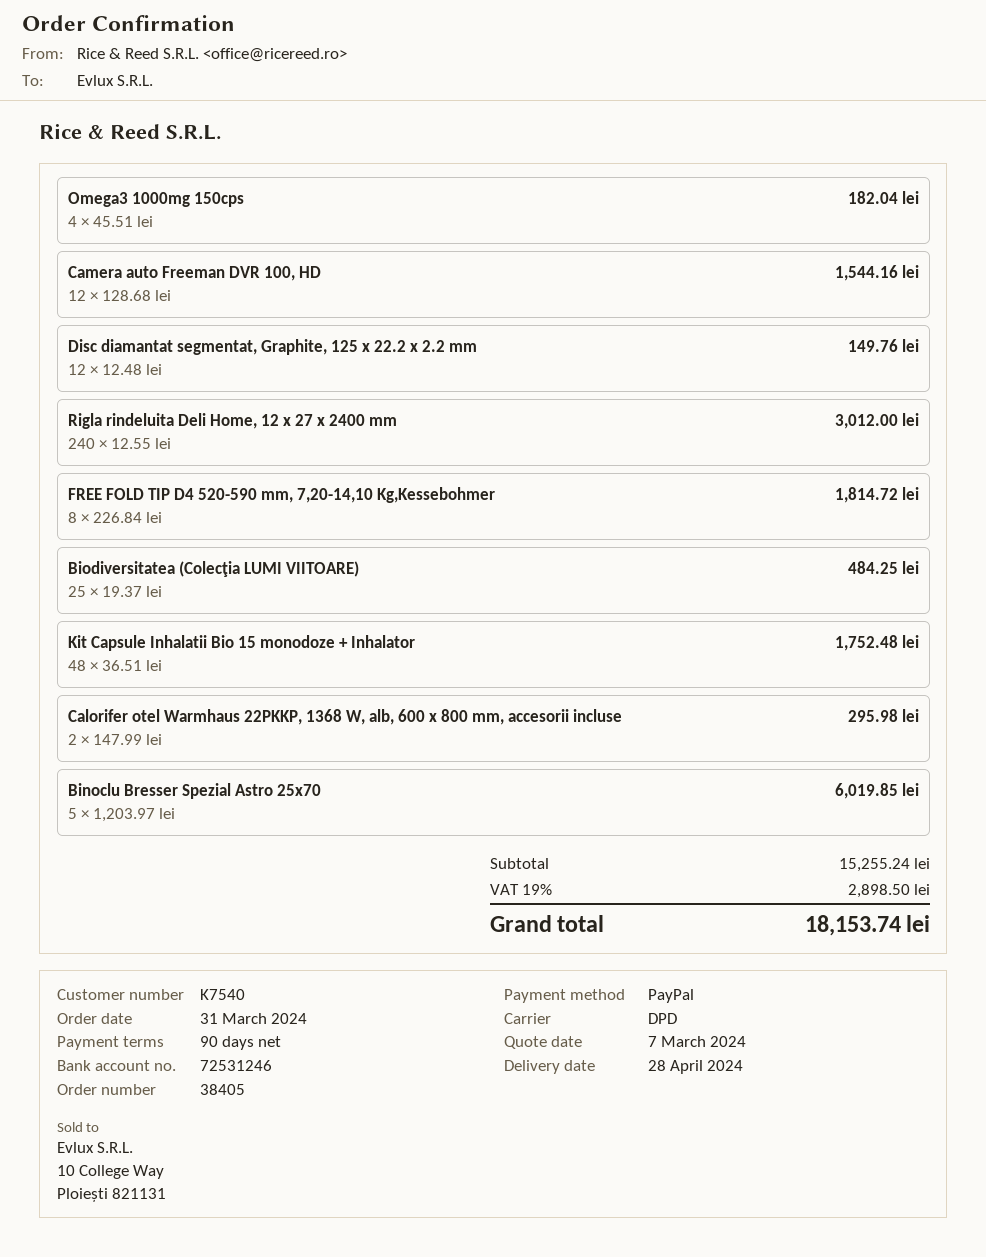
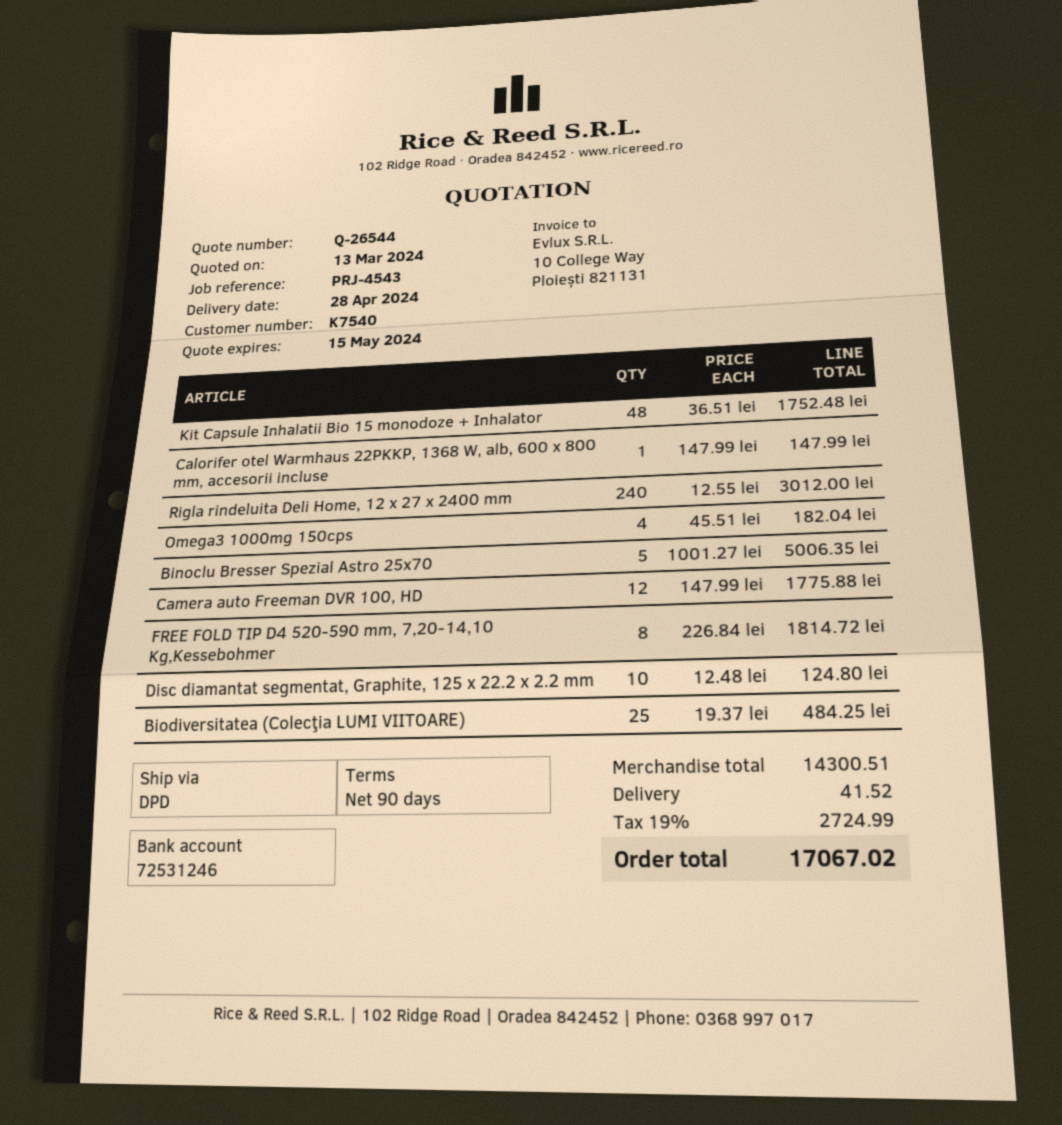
quote date: 2024-03-07 -> 2024-03-13
Camera auto Freeman DVR 100, HD: 12 x 128.68 = 1544.16 -> 12 x 147.99 = 1775.88
Disc diamantat segmentat, Graphite, 125 x 22.2 x 2.2 mm: 12 x 12.48 = 149.76 -> 10 x 12.48 = 124.80
Calorifer otel Warmhaus 22PKKP, 1368 W, alb, 600 x 800 mm, accesorii incluse: 2 x 147.99 = 295.98 -> 1 x 147.99 = 147.99
Binoclu Bresser Spezial Astro 25x70: 5 x 1203.97 = 6019.85 -> 5 x 1001.27 = 5006.35
subtotal: 15255.24 -> 14300.51
shipping: none -> 41.52
tax: 19% = 2898.50 -> 19% = 2724.99
total: 18153.74 -> 17067.02

